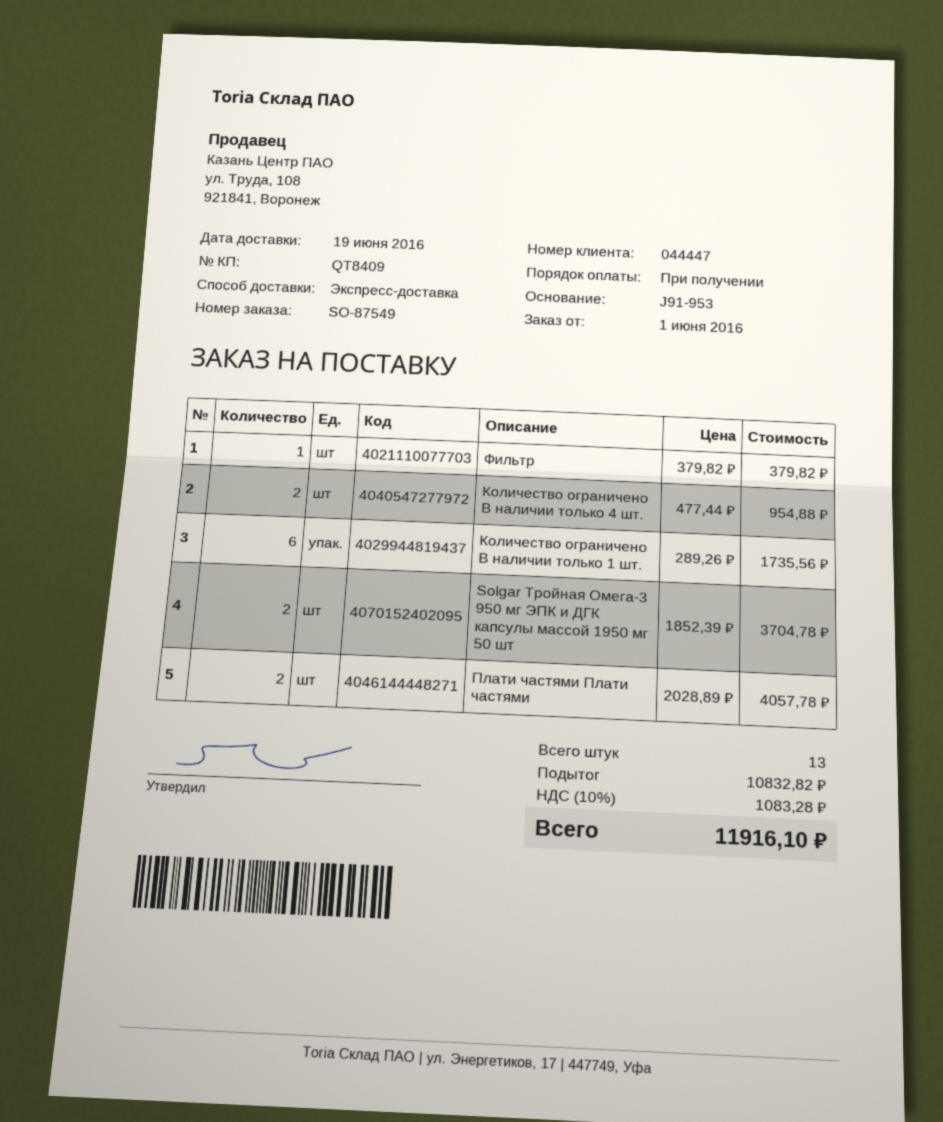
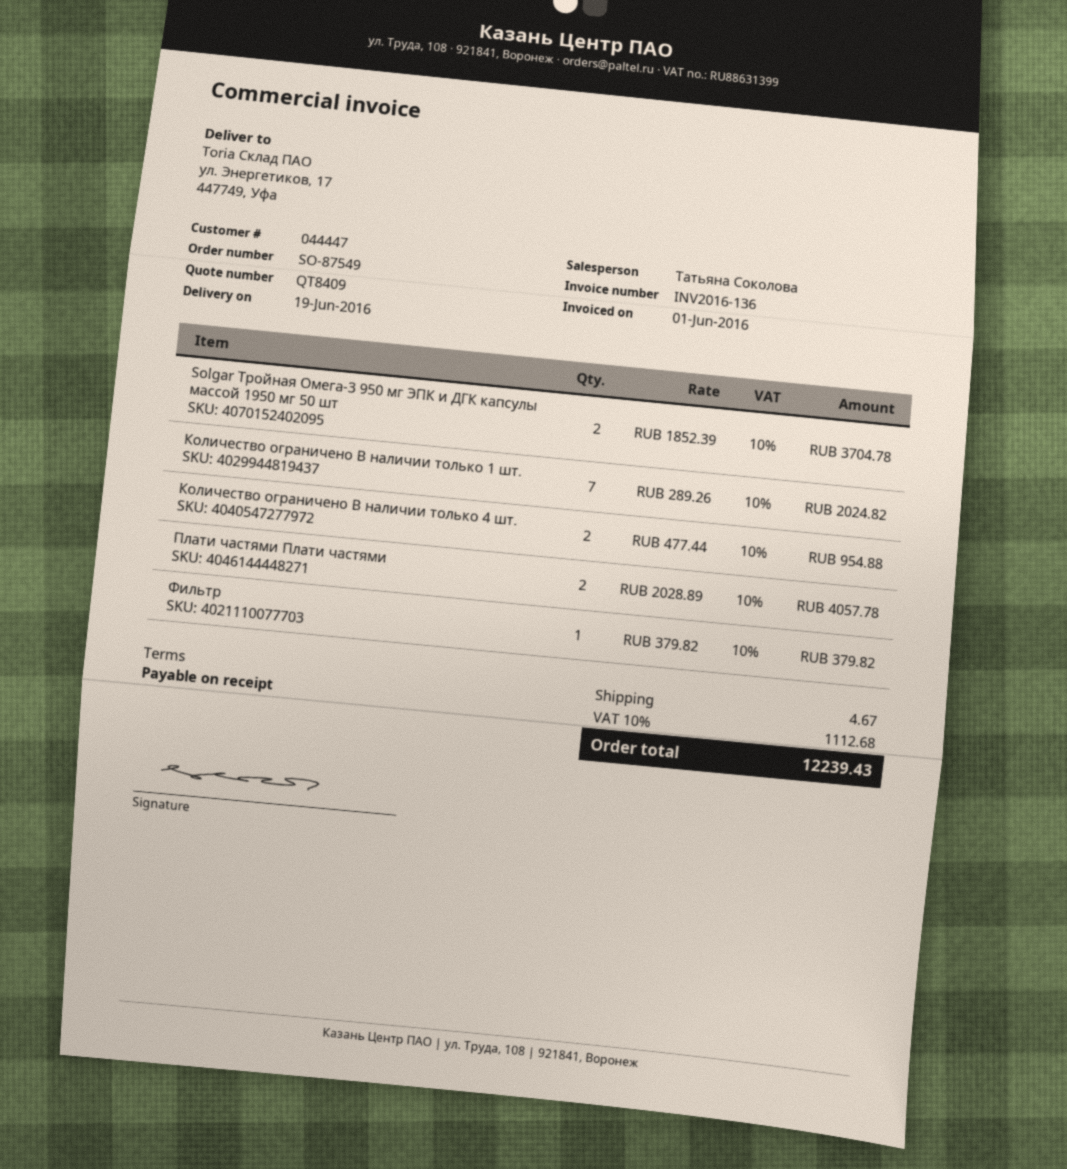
Количество ограничено В наличии только 1 шт.: 6 x 289.26 = 1735.56 -> 7 x 289.26 = 2024.82
shipping: none -> 4.67
tax: 10% = 1083.28 -> 10% = 1112.68
total: 11916.10 -> 12239.43

